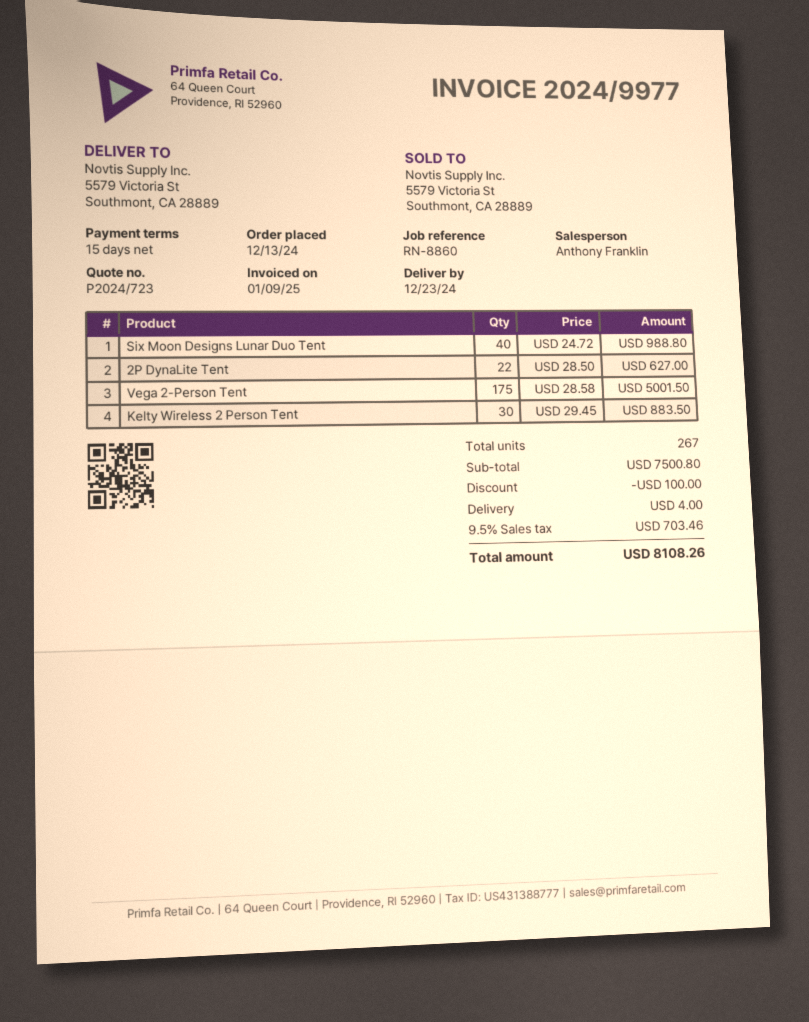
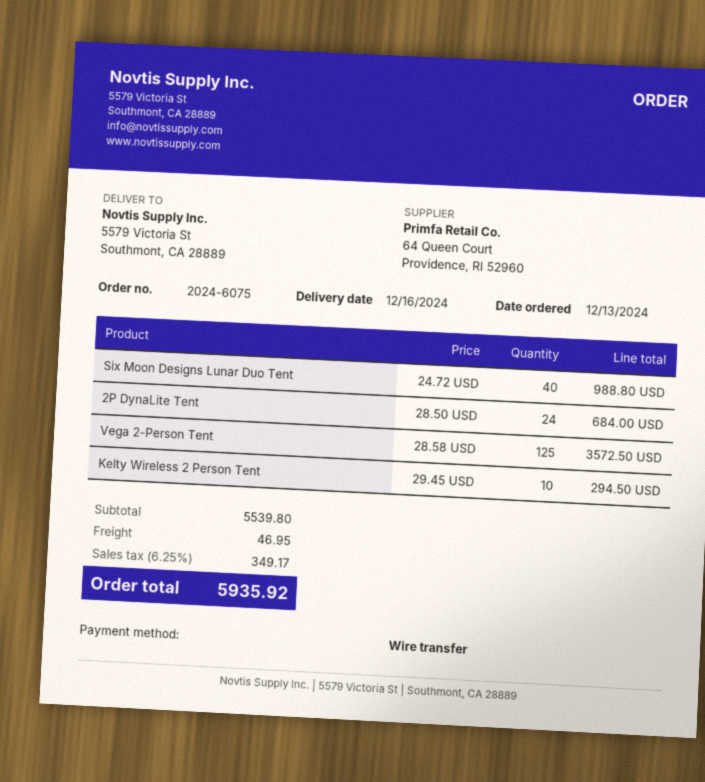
delivery date: 2024-12-23 -> 2024-12-16
2P DynaLite Tent: 22 x 28.50 = 627.00 -> 24 x 28.50 = 684.00
Vega 2-Person Tent: 175 x 28.58 = 5001.50 -> 125 x 28.58 = 3572.50
Kelty Wireless 2 Person Tent: 30 x 29.45 = 883.50 -> 10 x 29.45 = 294.50
subtotal: 7500.80 -> 5539.80
discount: 100.00 -> none
shipping: 4.00 -> 46.95
tax: 9.5% = 703.46 -> 6.25% = 349.17
total: 8108.26 -> 5935.92

